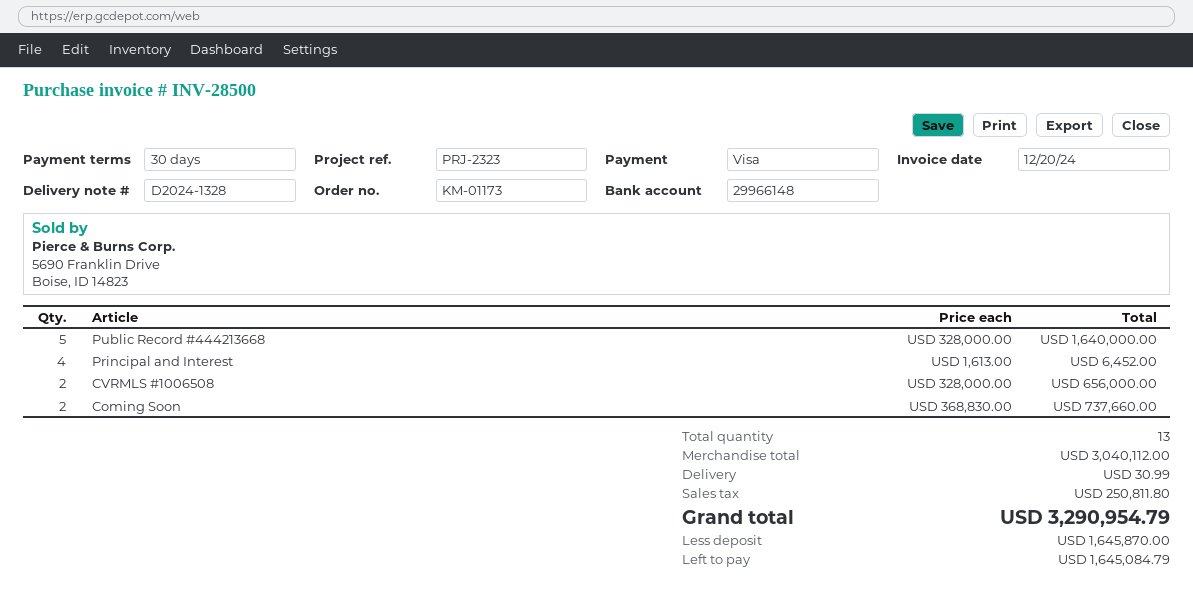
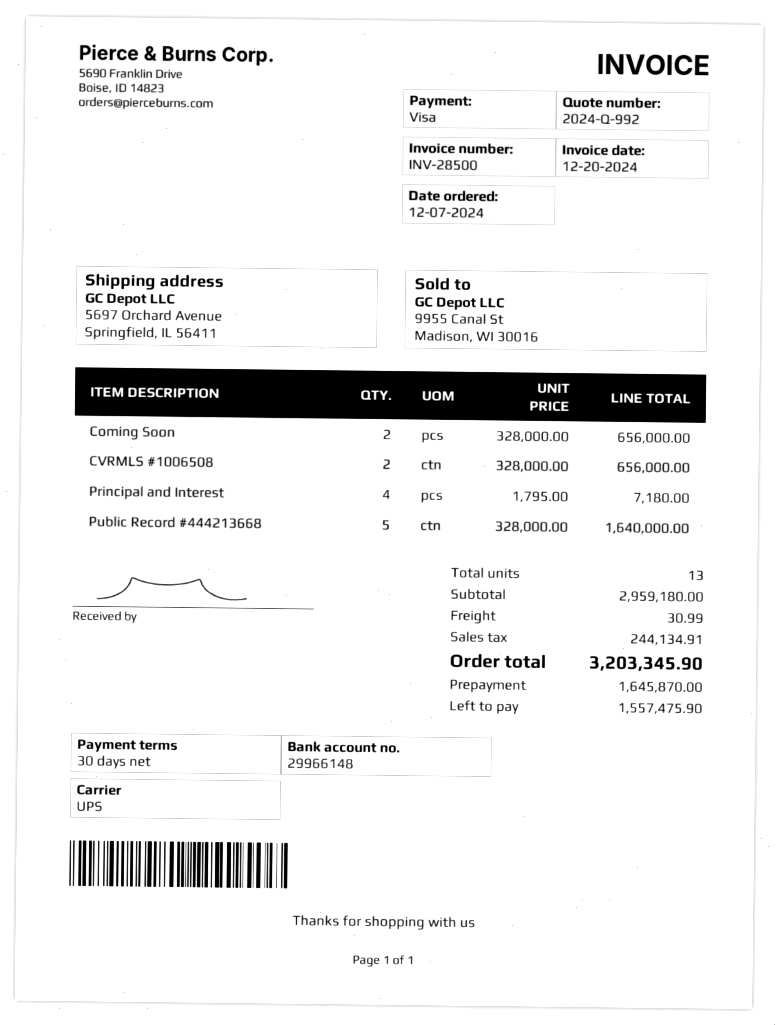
Principal and Interest: 4 x 1613.00 = 6452.00 -> 4 x 1795.00 = 7180.00
Coming Soon: 2 x 368830.00 = 737660.00 -> 2 x 328000.00 = 656000.00
subtotal: 3040112.00 -> 2959180.00
tax: 250811.80 -> 244134.91
total: 3290954.79 -> 3203345.90
balance: 1645084.79 -> 1557475.90

